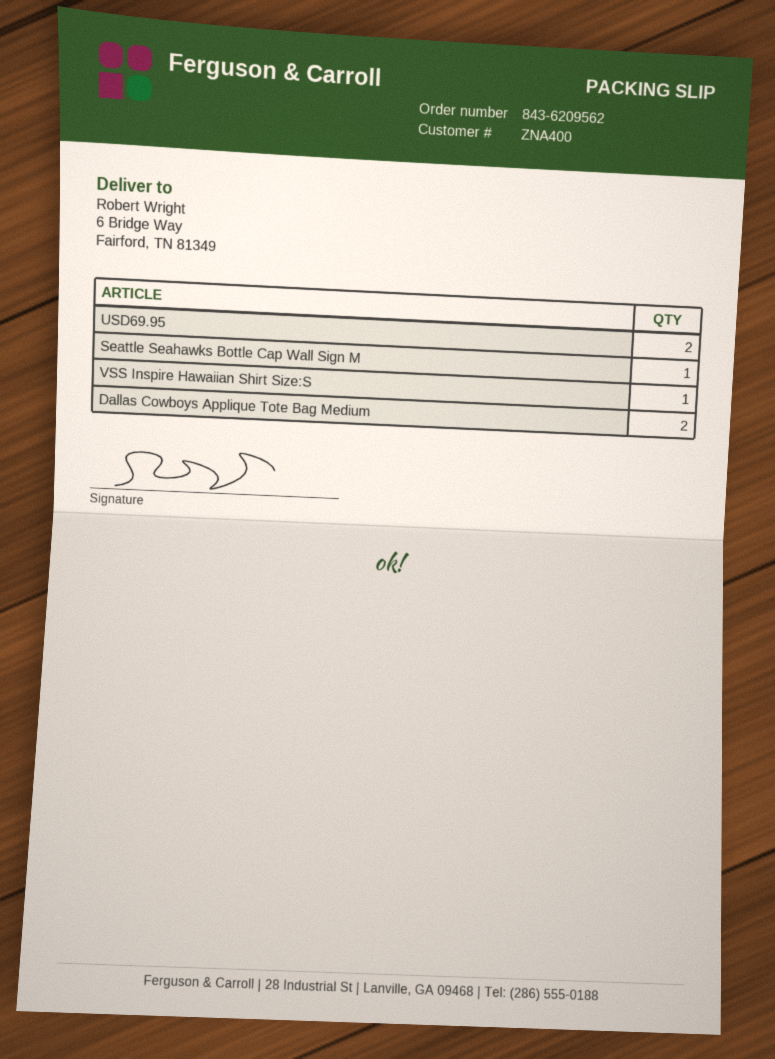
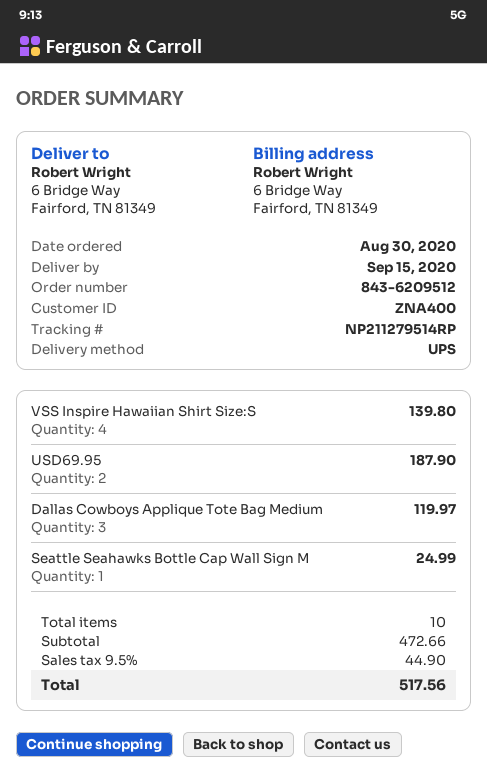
order number: 843-6209562 -> 843-6209512
VSS Inspire Hawaiian Shirt Size:S: 1 -> 4
Dallas Cowboys Applique Tote Bag Medium: 2 -> 3

